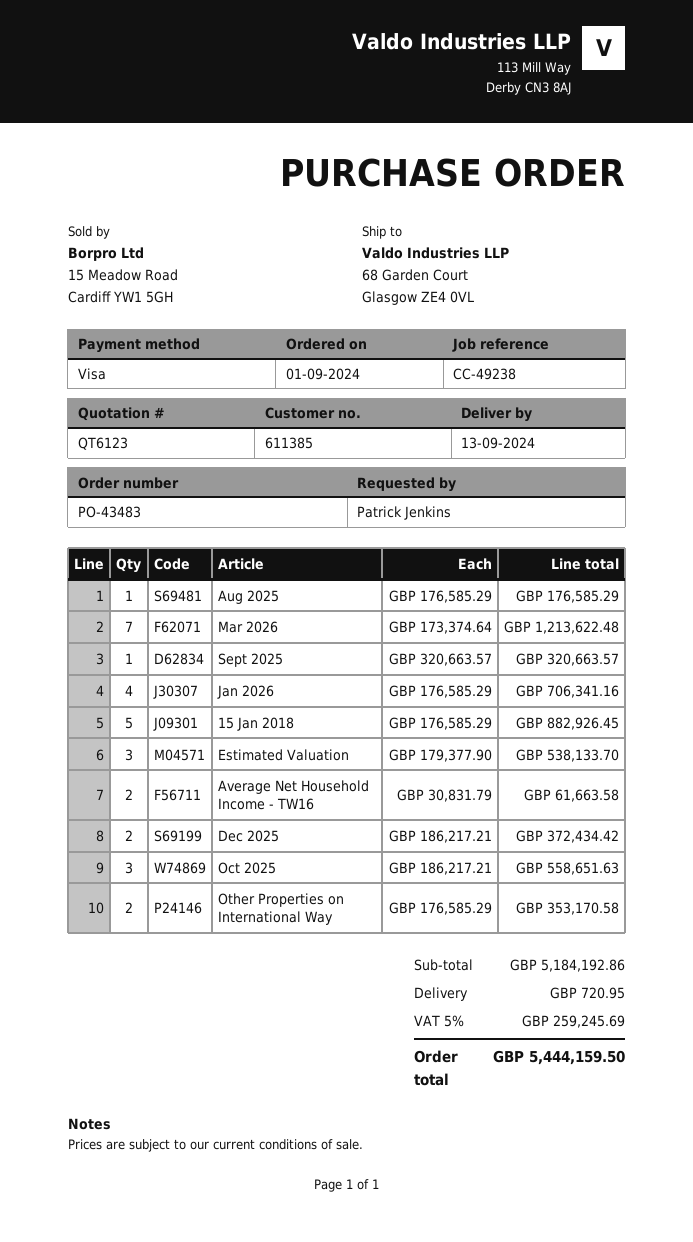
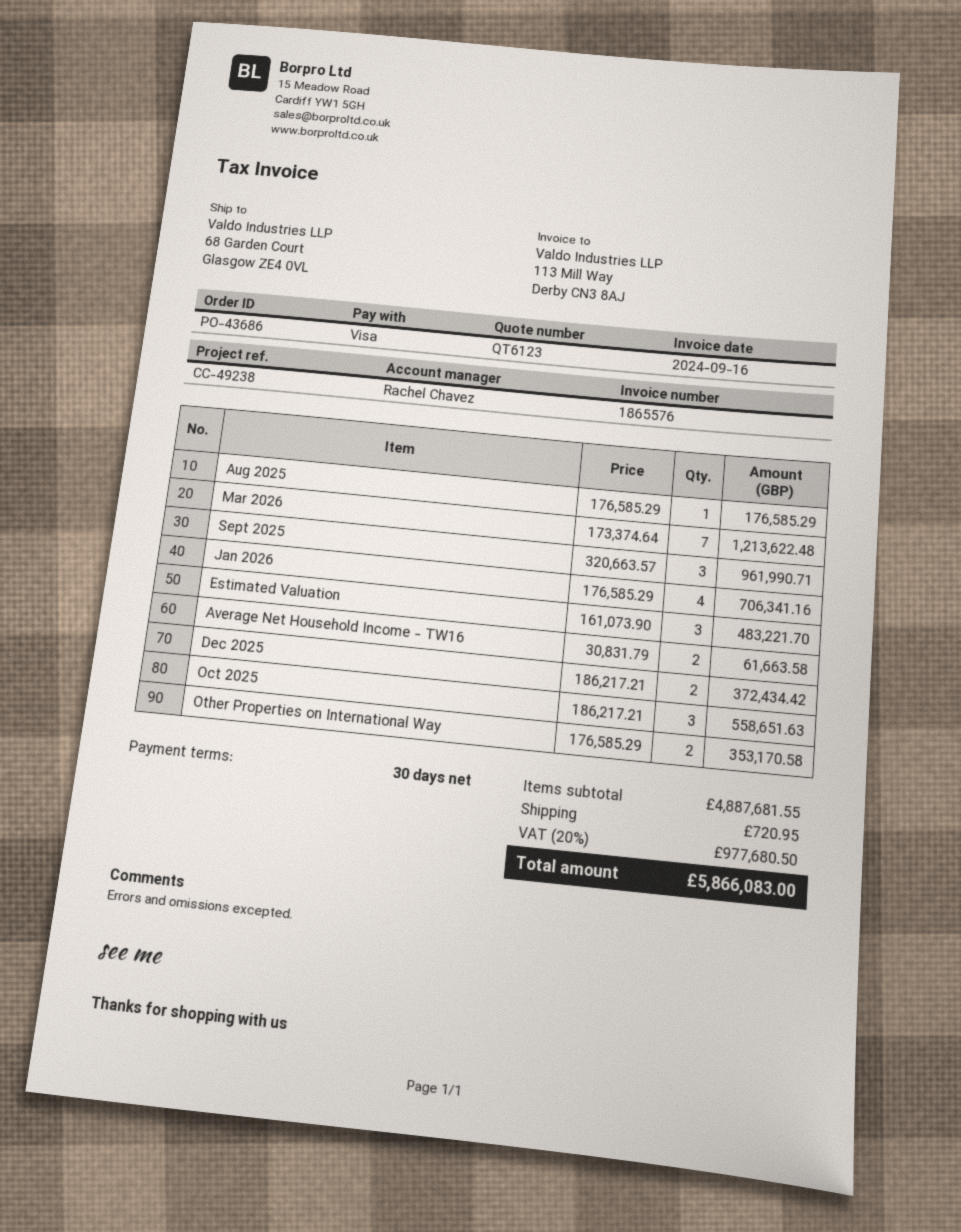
order number: PO-43483 -> PO-43686
Sept 2025: 1 x 320663.57 = 320663.57 -> 3 x 320663.57 = 961990.71
15 Jan 2018: 5 x 176585.29 = 882926.45 -> none
Estimated Valuation: 3 x 179377.90 = 538133.70 -> 3 x 161073.90 = 483221.70
subtotal: 5184192.86 -> 4887681.55
tax: 5% = 259245.69 -> 20% = 977680.50
total: 5444159.50 -> 5866083.00

